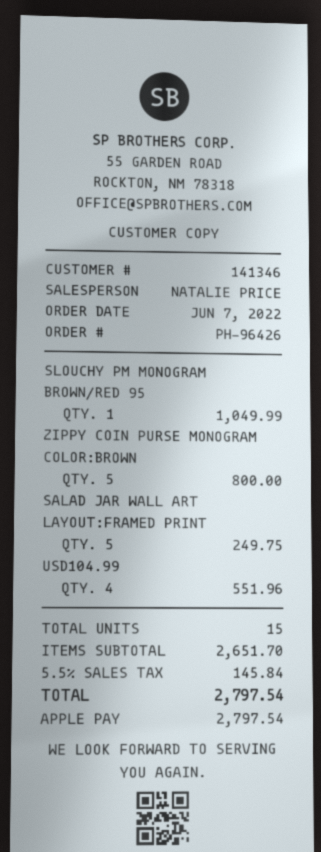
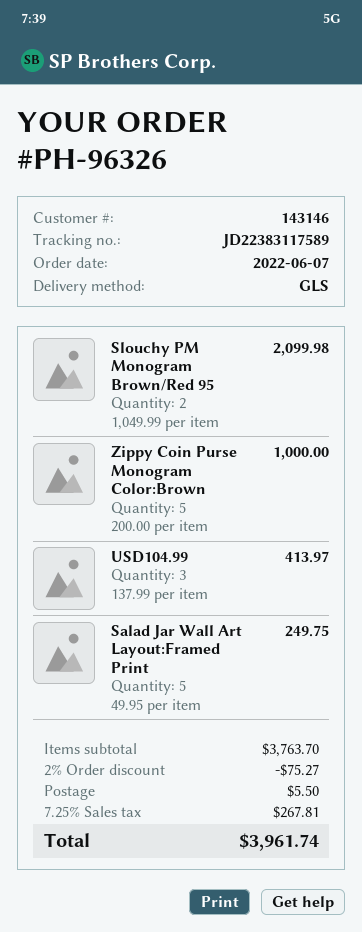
order number: PH-96426 -> PH-96326
customer number: 141346 -> 143146
SLOUCHY PM MONOGRAM BROWN/RED 95: 1 for 1049.99 -> 2 for 2099.98
ZIPPY COIN PURSE MONOGRAM COLOR:BROWN: 5 for 800.00 -> 5 for 1000.00
USD104.99: 4 for 551.96 -> 3 for 413.97
subtotal: 2651.70 -> 3763.70
discount: none -> 2% = 75.27
shipping: none -> 5.50
tax: 5.5% = 145.84 -> 7.25% = 267.81
total: 2797.54 -> 3961.74

